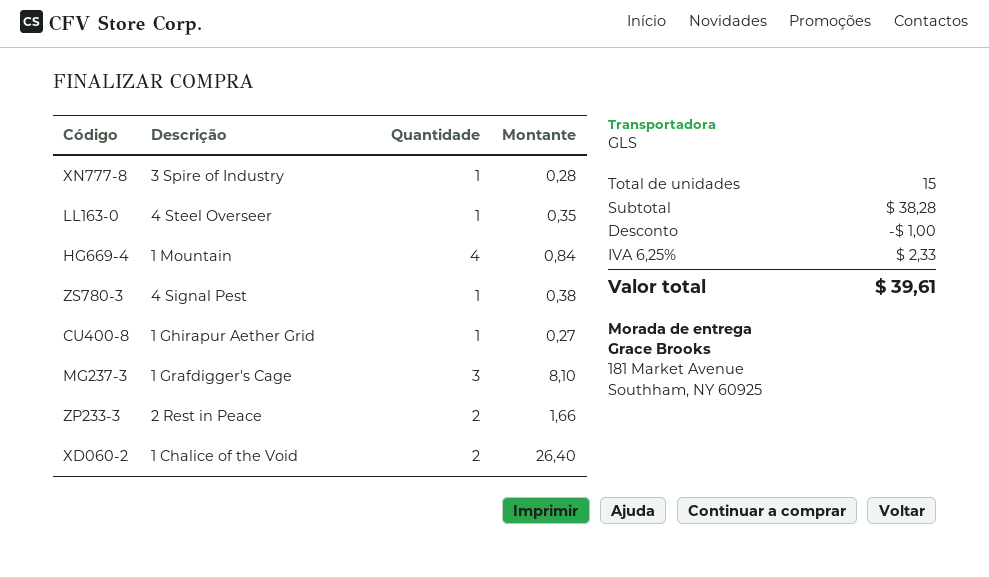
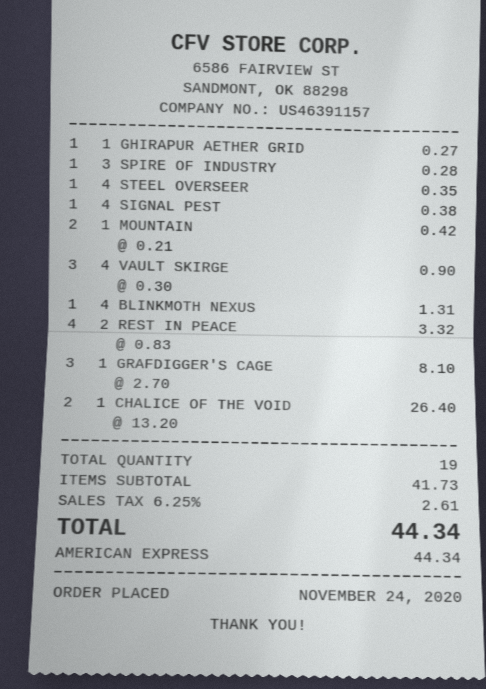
1 Mountain: 4 for 0.84 -> 2 for 0.42
2 Rest in Peace: 2 for 1.66 -> 4 for 3.32
4 VAULT SKIRGE: none -> 3 for 0.90
4 BLINKMOTH NEXUS: none -> 1 for 1.31
total quantity: 15 -> 19
subtotal: 38.28 -> 41.73
discount: 1.00 -> none
tax: 6.25% = 2.33 -> 6.25% = 2.61
total: 39.61 -> 44.34

